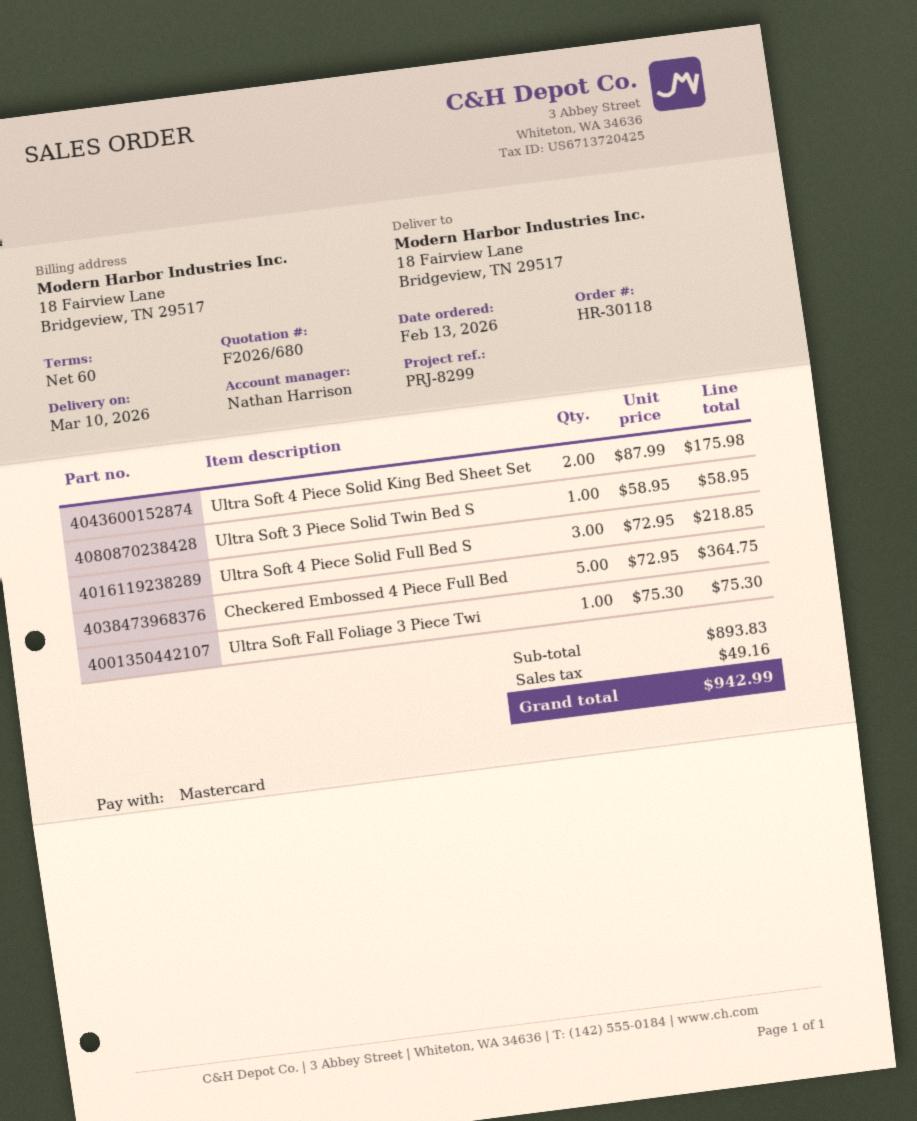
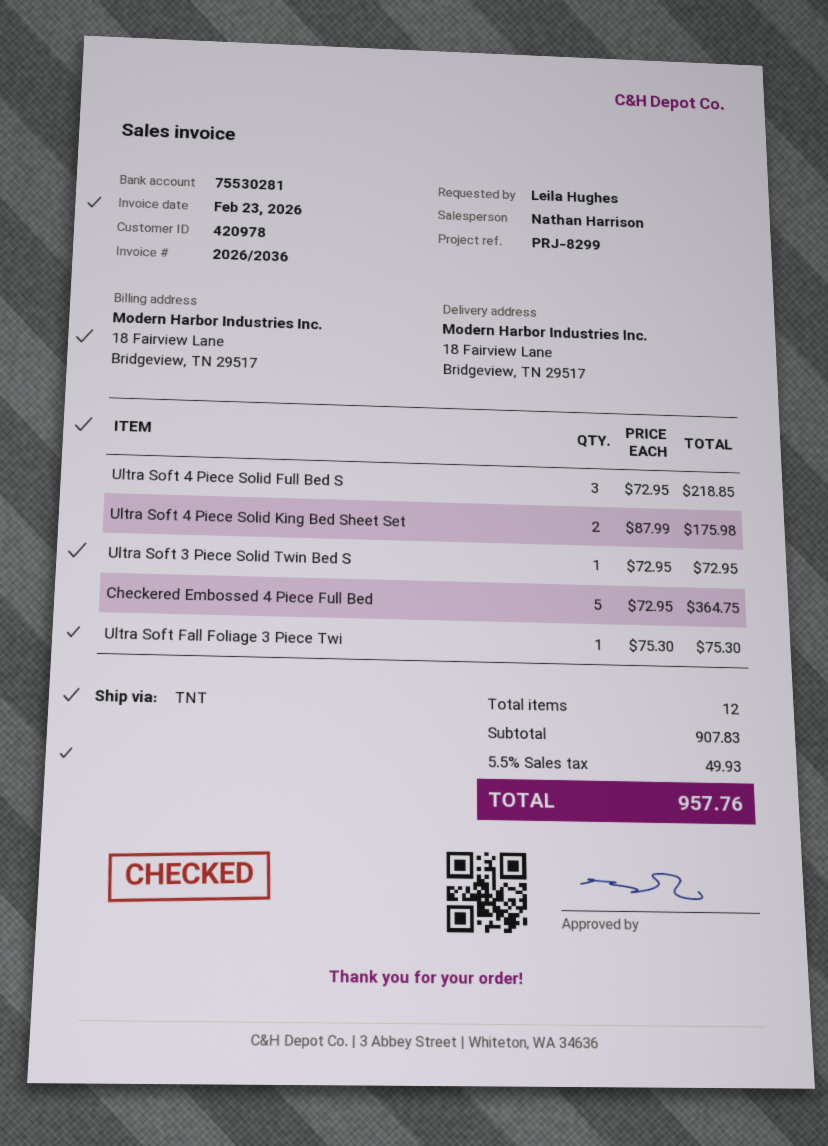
Ultra Soft 3 Piece Solid Twin Bed S: 1 x 58.95 = 58.95 -> 1 x 72.95 = 72.95
subtotal: 893.83 -> 907.83
tax: 49.16 -> 49.93
total: 942.99 -> 957.76

